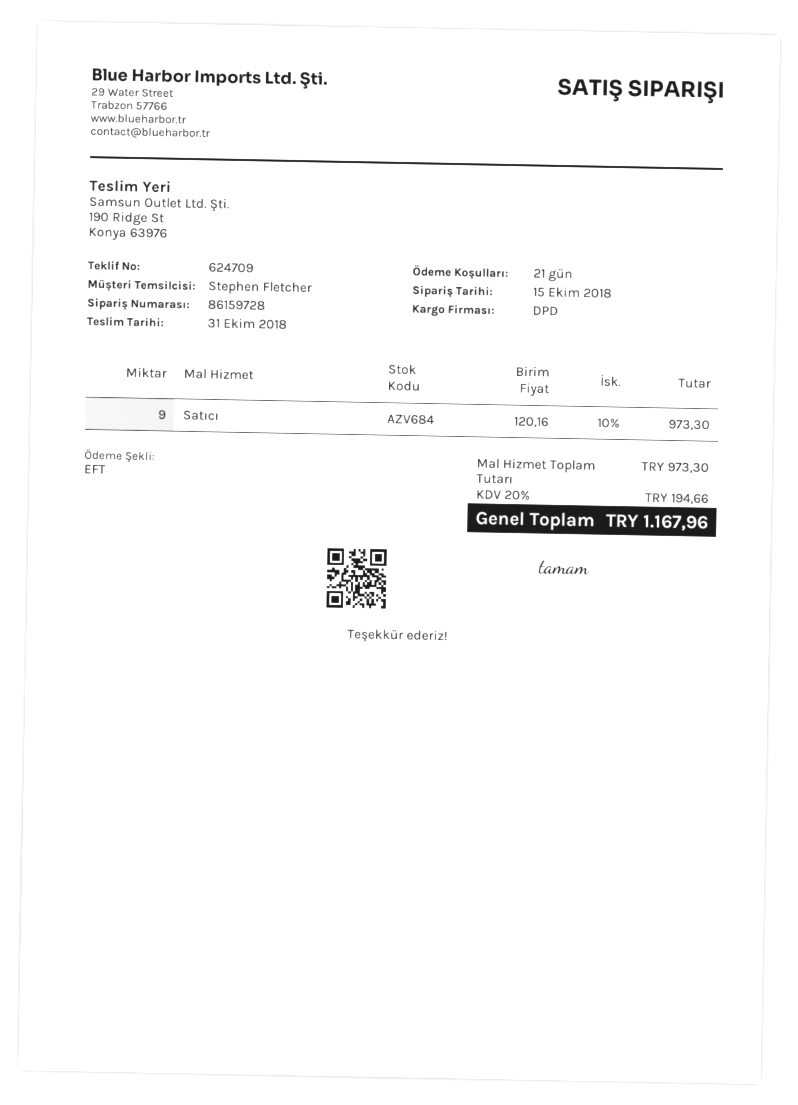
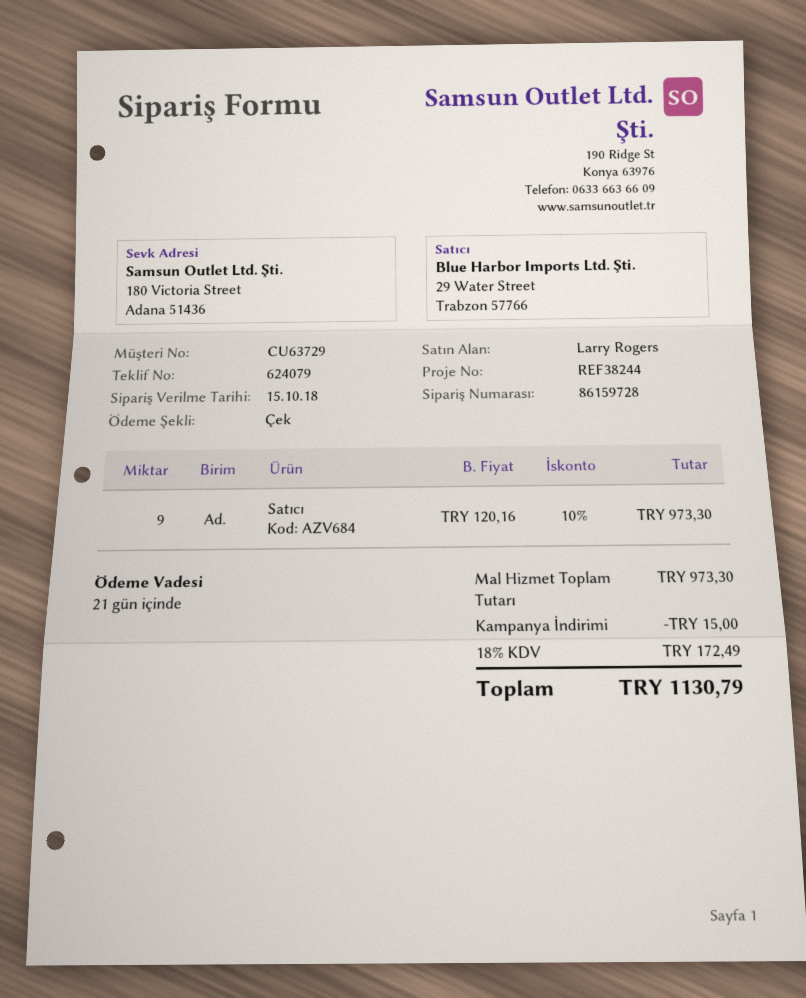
quote number: 624709 -> 624079
payment method: bank transfer -> cheque
ship to: 190 Ridge St, Konya 63976 -> 180 Victoria Street, Adana 51436
discount: none -> 15.00
tax: 20% = 194.66 -> 18% = 172.49
total: 1167.96 -> 1130.79

